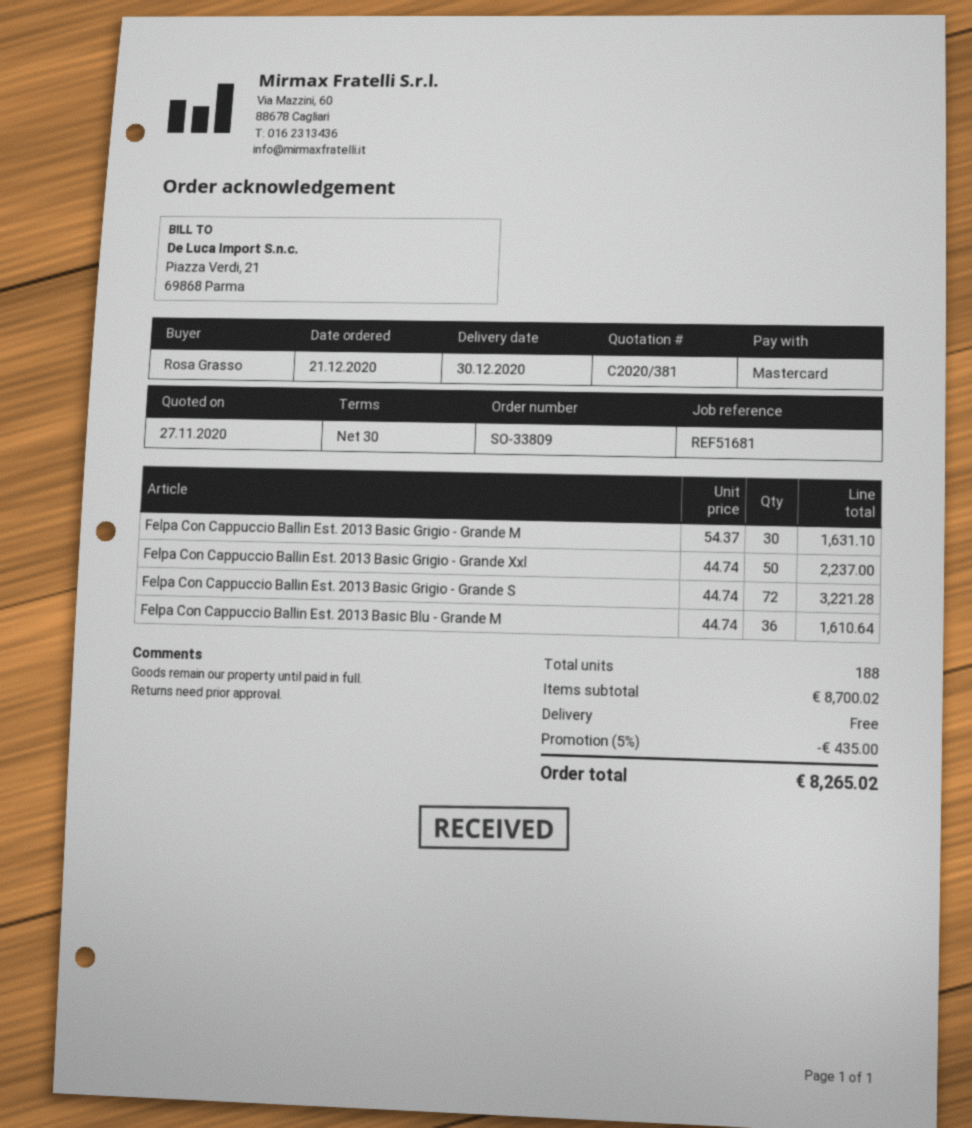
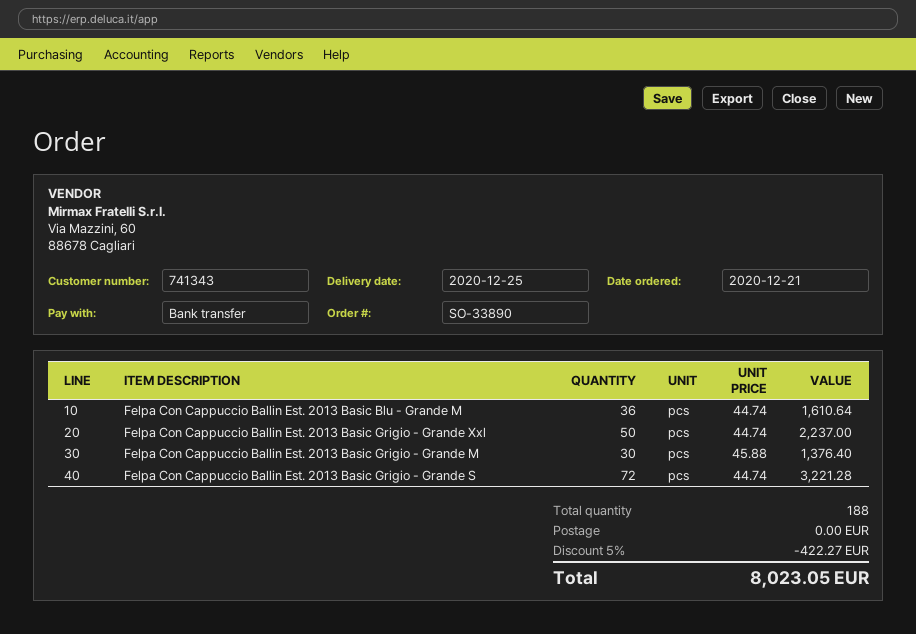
order number: SO-33809 -> SO-33890
delivery date: 2020-12-30 -> 2020-12-25
payment method: Mastercard -> bank transfer
Felpa Con Cappuccio Ballin Est. 2013 Basic Grigio - Grande M: 30 x 54.37 = 1631.10 -> 30 x 45.88 = 1376.40
discount: 5% = 435.00 -> 5% = 422.27
total: 8265.02 -> 8023.05

